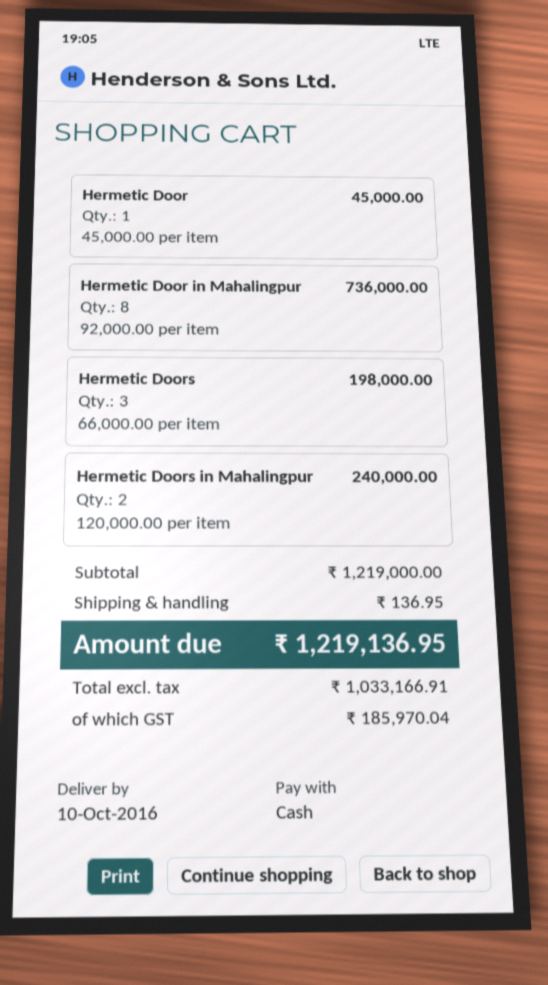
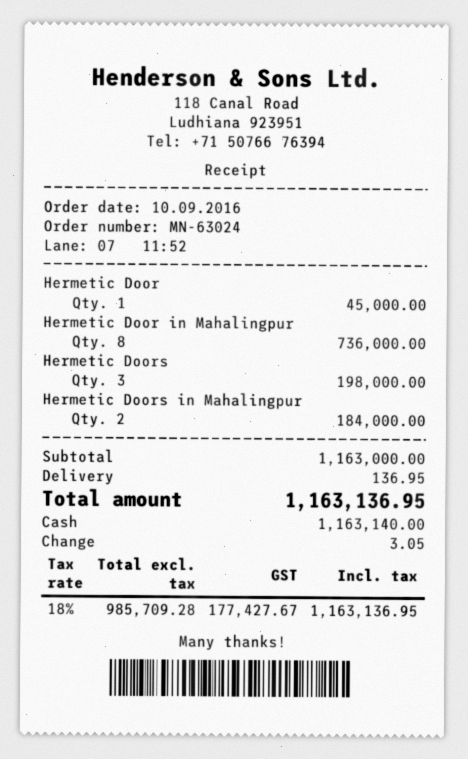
Hermetic Doors in Mahalingpur: 2 for 240000.00 -> 2 for 184000.00
subtotal: 1219000.00 -> 1163000.00
net: 1033166.91 -> 985709.28
tax: 185970.04 -> 177427.67
total: 1219136.95 -> 1163136.95

